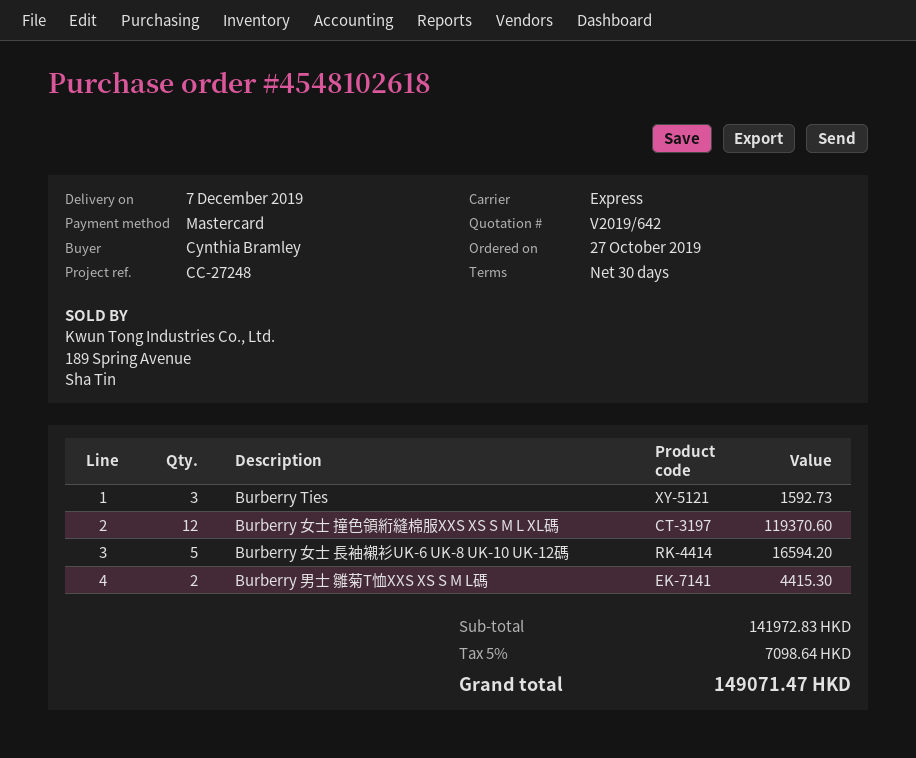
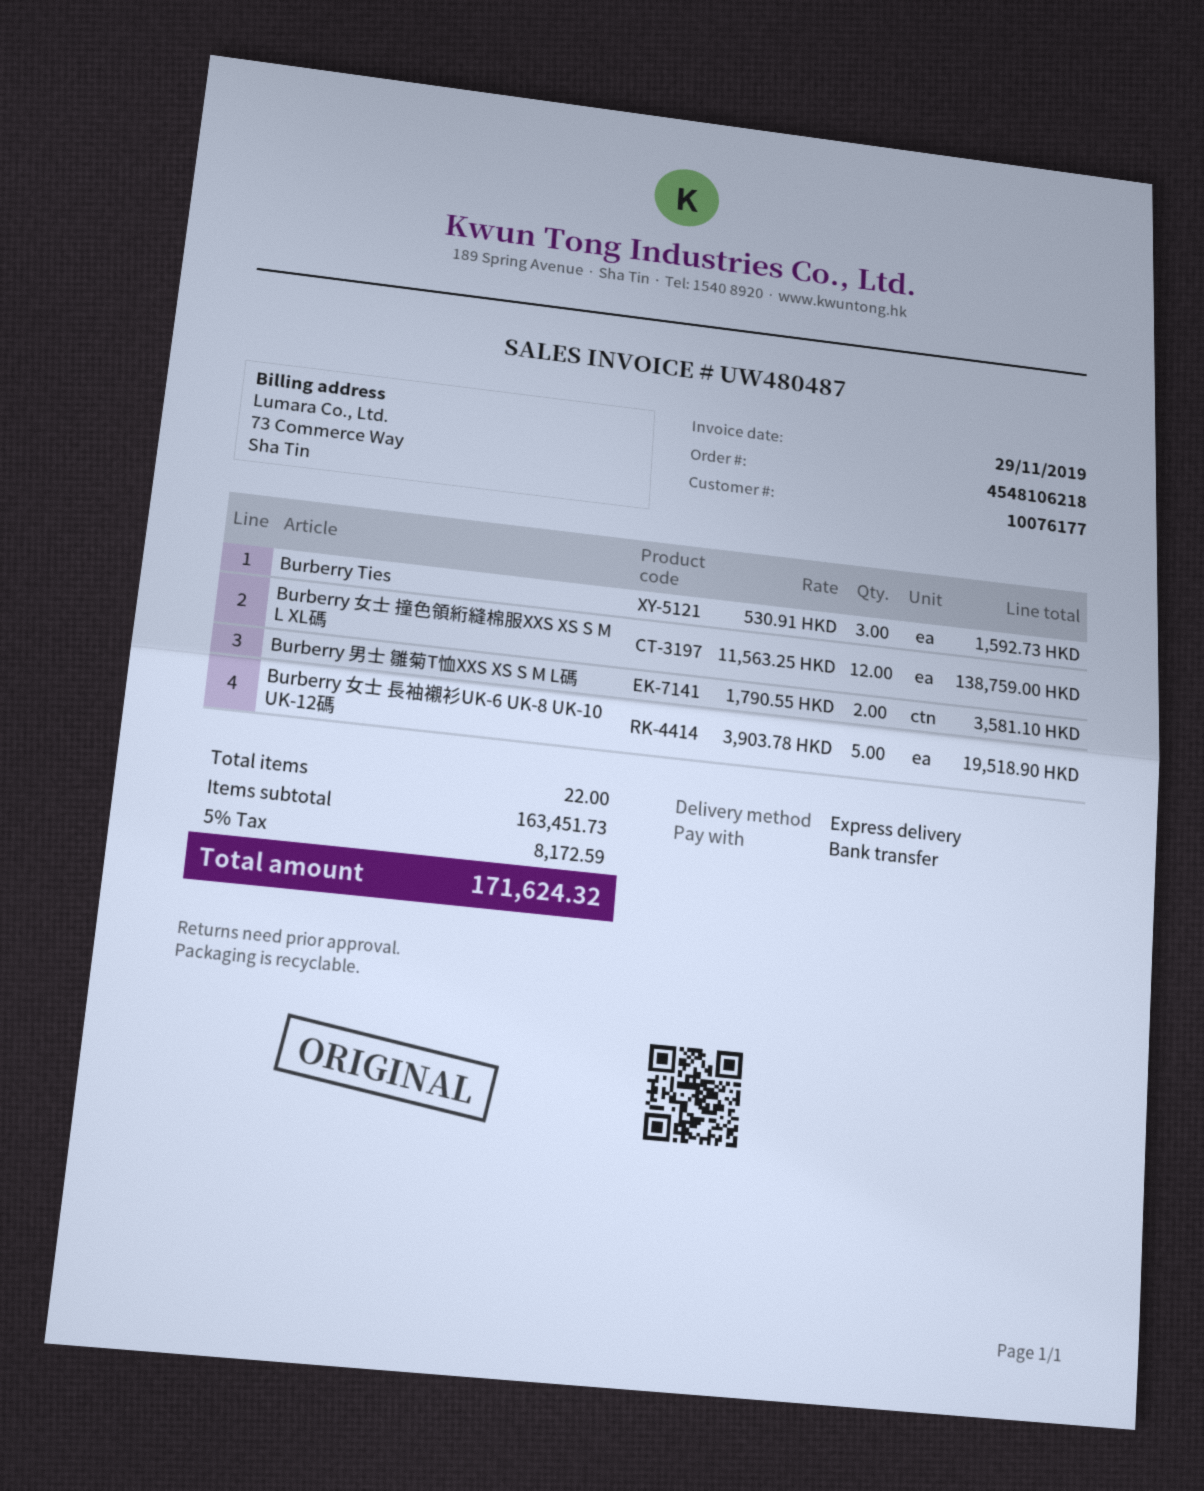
order number: 4548102618 -> 4548106218
payment method: Mastercard -> bank transfer
Burberry 女士 撞色領絎縫棉服XXS XS S M L XL碼: 12 for 119370.60 -> 12 for 138759.00
Burberry 女士 長袖襯衫UK-6 UK-8 UK-10 UK-12碼: 5 for 16594.20 -> 5 for 19518.90
Burberry 男士 雛菊T恤XXS XS S M L碼: 2 for 4415.30 -> 2 for 3581.10
subtotal: 141972.83 -> 163451.73
tax: 5% = 7098.64 -> 5% = 8172.59
total: 149071.47 -> 171624.32

